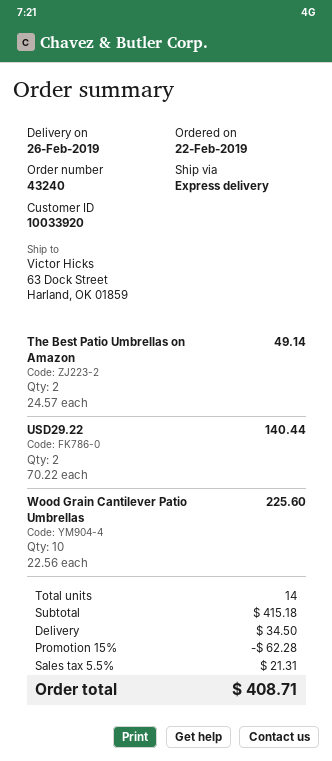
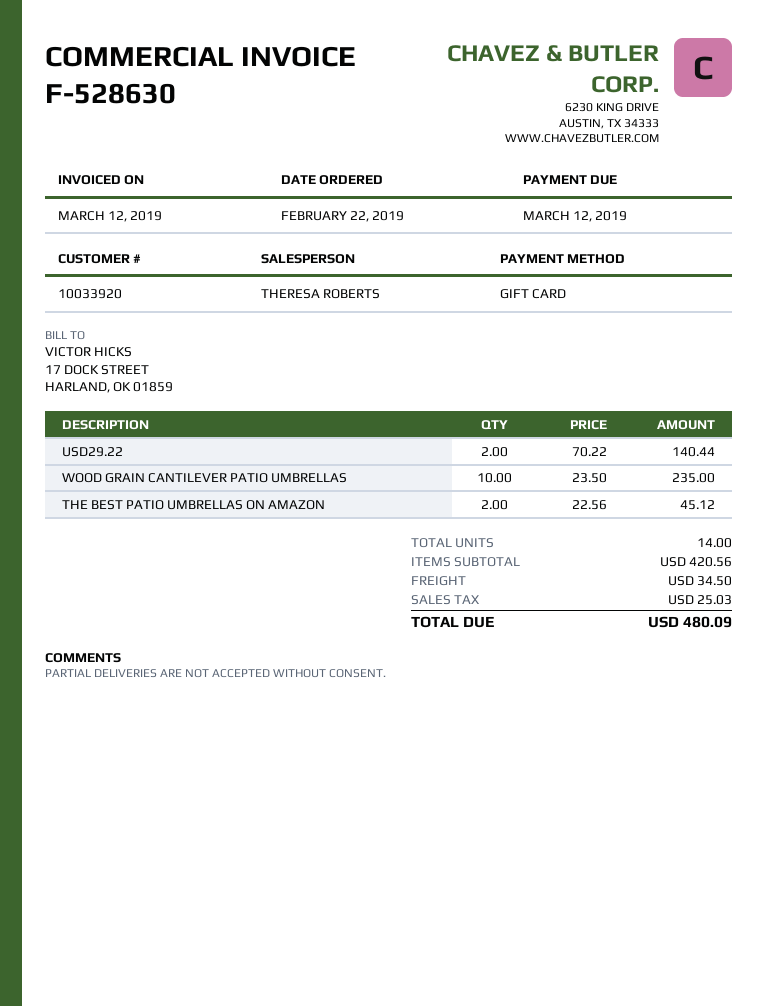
The Best Patio Umbrellas on Amazon: 2 x 24.57 = 49.14 -> 2 x 22.56 = 45.12
Wood Grain Cantilever Patio Umbrellas: 10 x 22.56 = 225.60 -> 10 x 23.50 = 235.00
subtotal: 415.18 -> 420.56
discount: 15% = 62.28 -> none
tax: 21.31 -> 25.03
total: 408.71 -> 480.09

